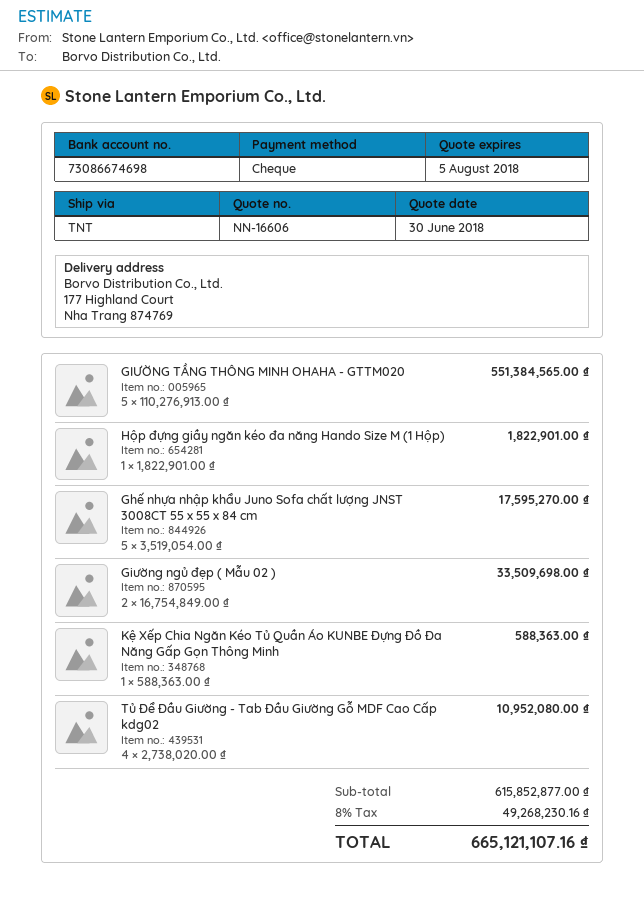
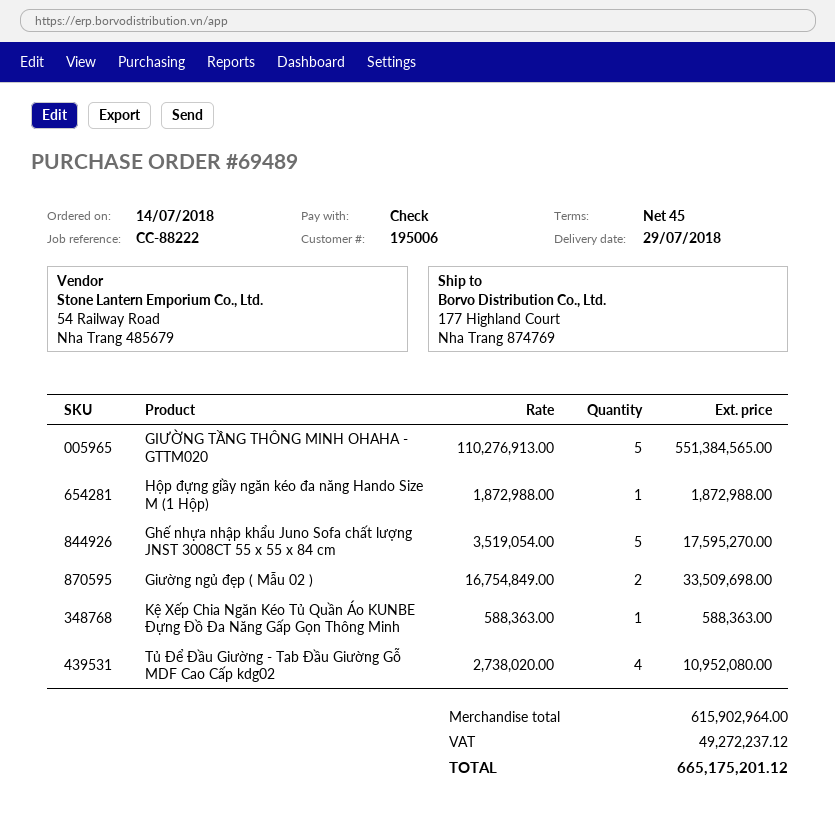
Hộp đựng giầy ngăn kéo đa năng Hando Size M (1 Hộp): 1 x 1822901.00 = 1822901.00 -> 1 x 1872988.00 = 1872988.00
subtotal: 615852877.00 -> 615902964.00
tax: 49268230.16 -> 49272237.12
total: 665121107.16 -> 665175201.12

